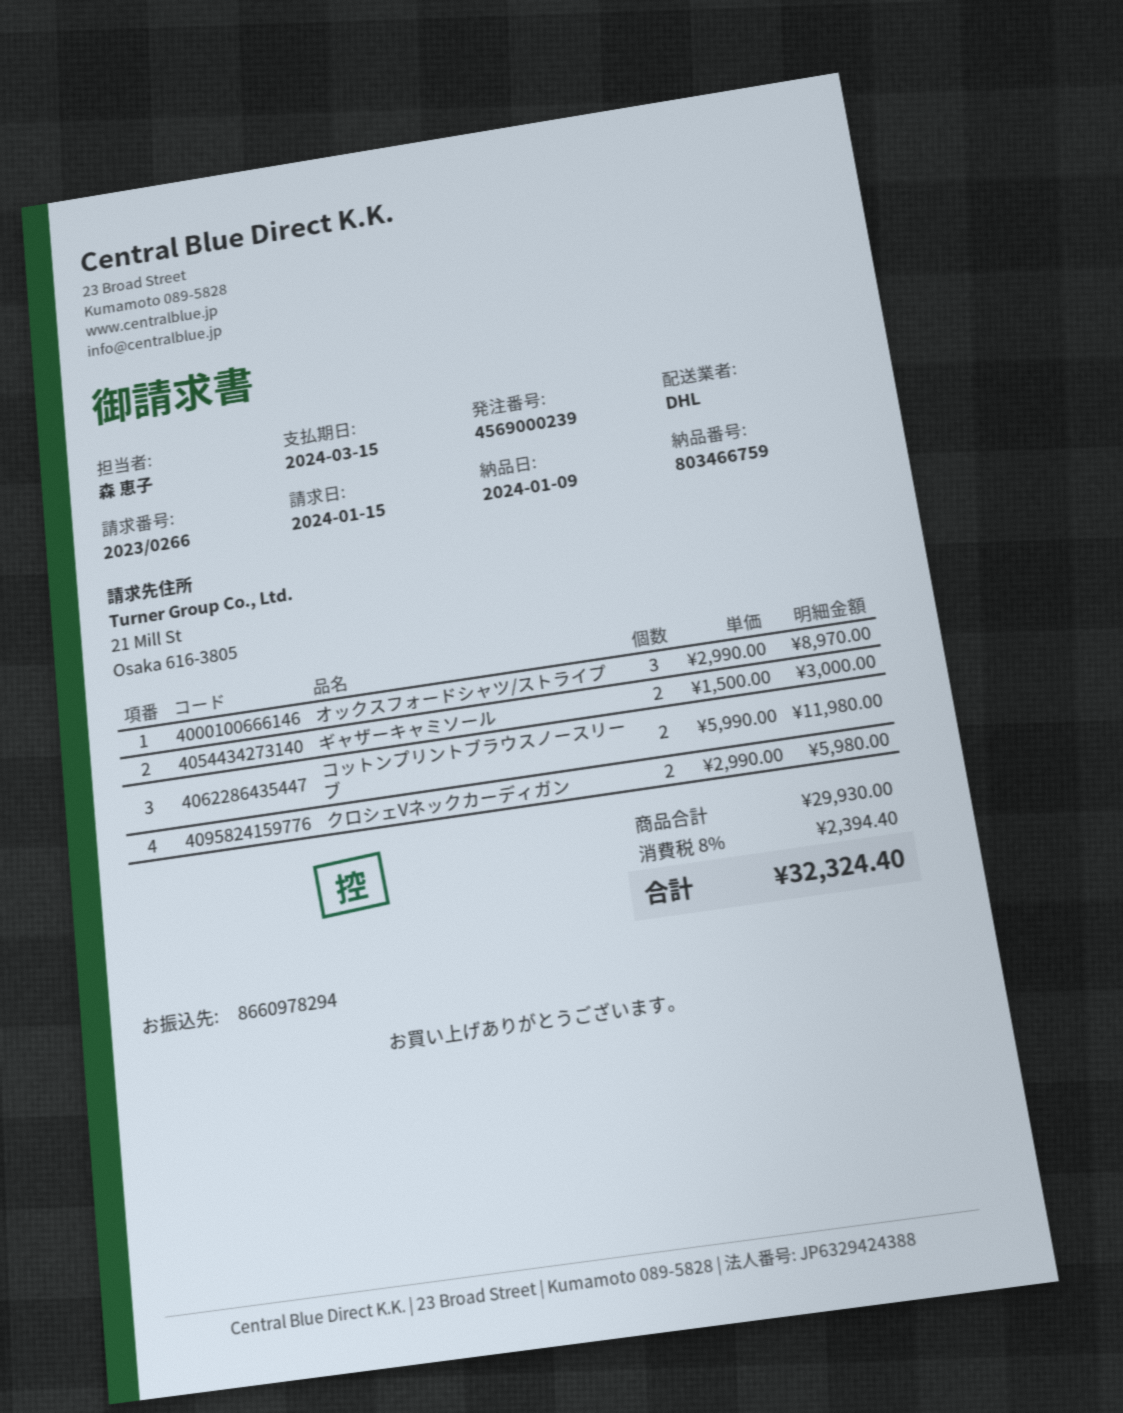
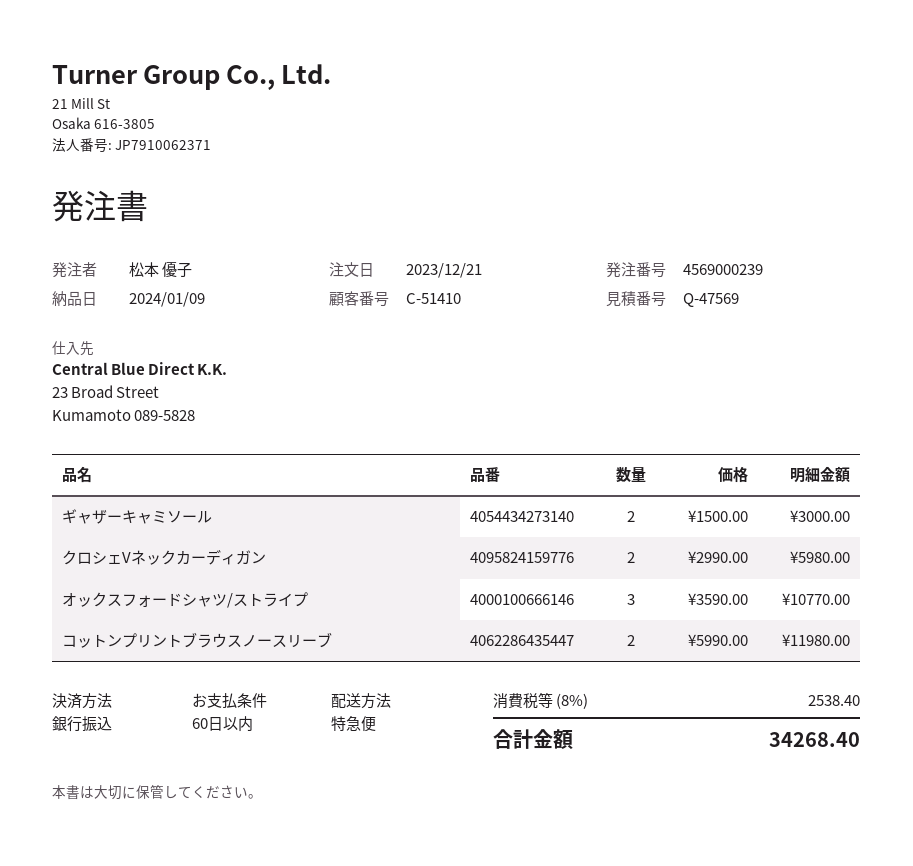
shipping method: DHL -> express
オックスフォードシャツ/ストライプ: 3 x 2990.00 = 8970.00 -> 3 x 3590.00 = 10770.00
tax: 8% = 2394.40 -> 8% = 2538.40
total: 32324.40 -> 34268.40

